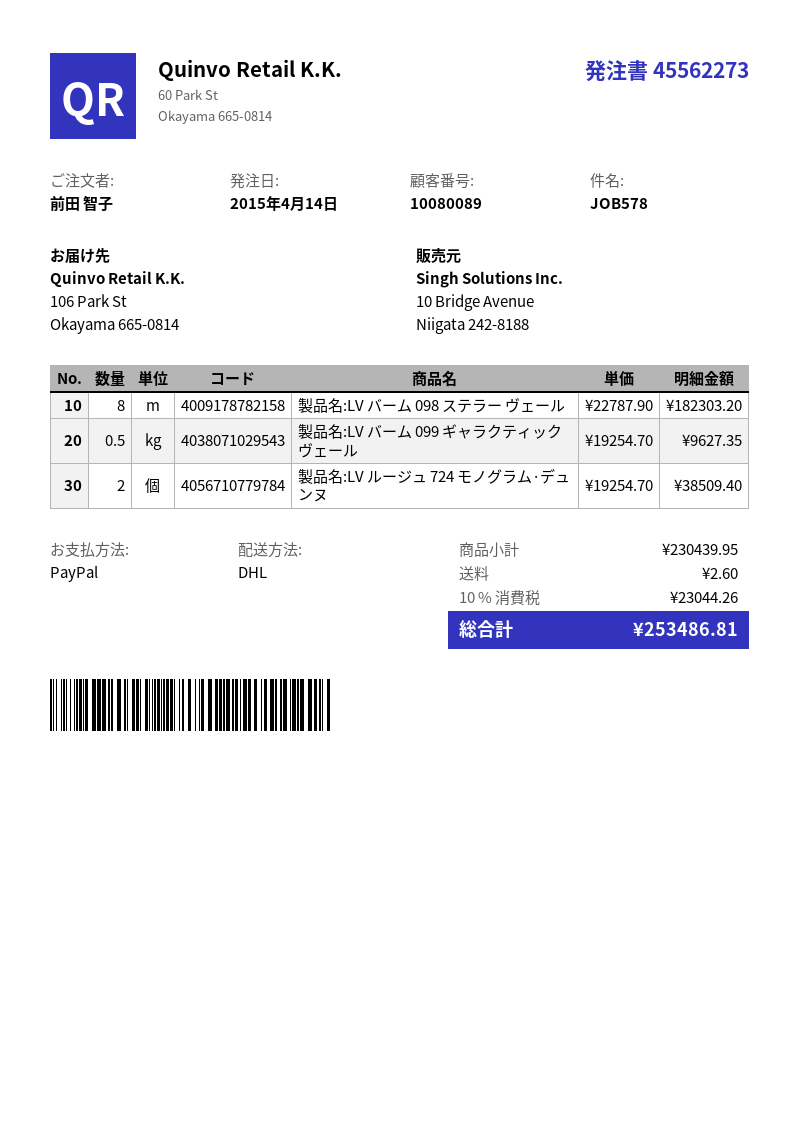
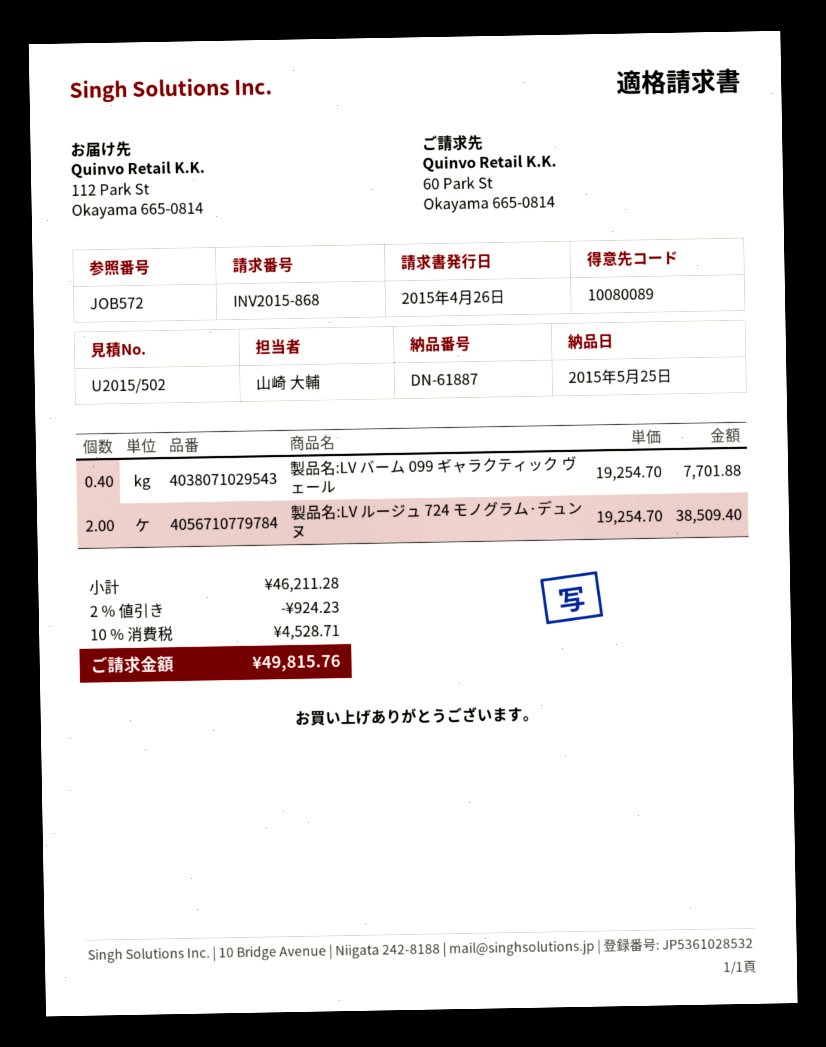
reference: JOB578 -> JOB572
ship to: 106 Park St, Okayama 665-0814 -> 112 Park St, Okayama 665-0814
製品名:LV バーム 098 ステラー ヴェール: 8 x 22787.90 = 182303.20 -> none
製品名:LV バーム 099 ギャラクティック ヴェール: 0.5 x 19254.70 = 9627.35 -> 0.4 x 19254.70 = 7701.88
subtotal: 230439.95 -> 46211.28
discount: none -> 2% = 924.23
shipping: 2.60 -> none
tax: 10% = 23044.26 -> 10% = 4528.71
total: 253486.81 -> 49815.76

